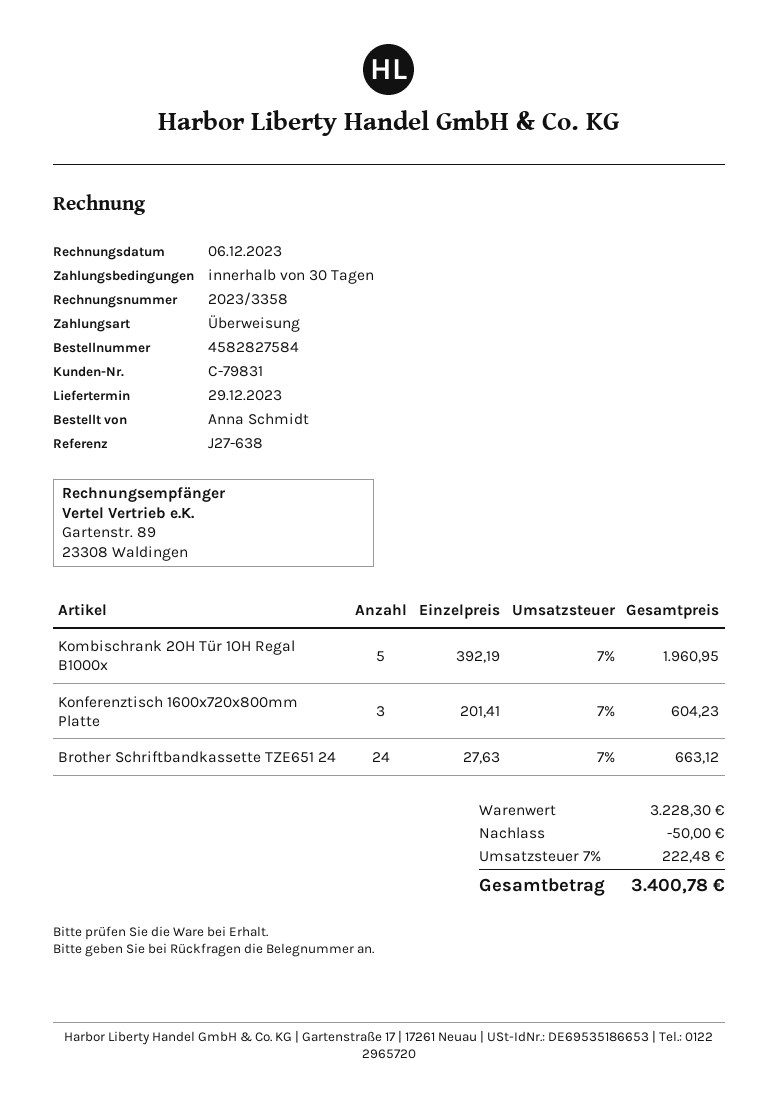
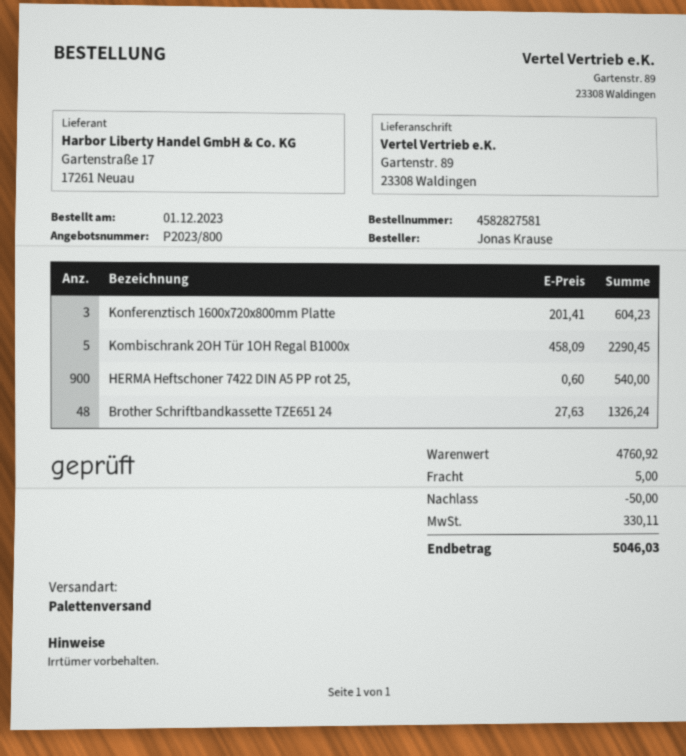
order number: 4582827584 -> 4582827581
ordered by: Anna Schmidt -> Jonas Krause
Kombischrank 2OH Tür 1OH Regal B1000x: 5 x 392.19 = 1960.95 -> 5 x 458.09 = 2290.45
Brother Schriftbandkassette TZE651 24: 24 x 27.63 = 663.12 -> 48 x 27.63 = 1326.24
HERMA Heftschoner 7422 DIN A5 PP rot 25,: none -> 900 x 0.60 = 540.00
subtotal: 3228.30 -> 4760.92
shipping: none -> 5.00
tax: 222.48 -> 330.11
total: 3400.78 -> 5046.03

